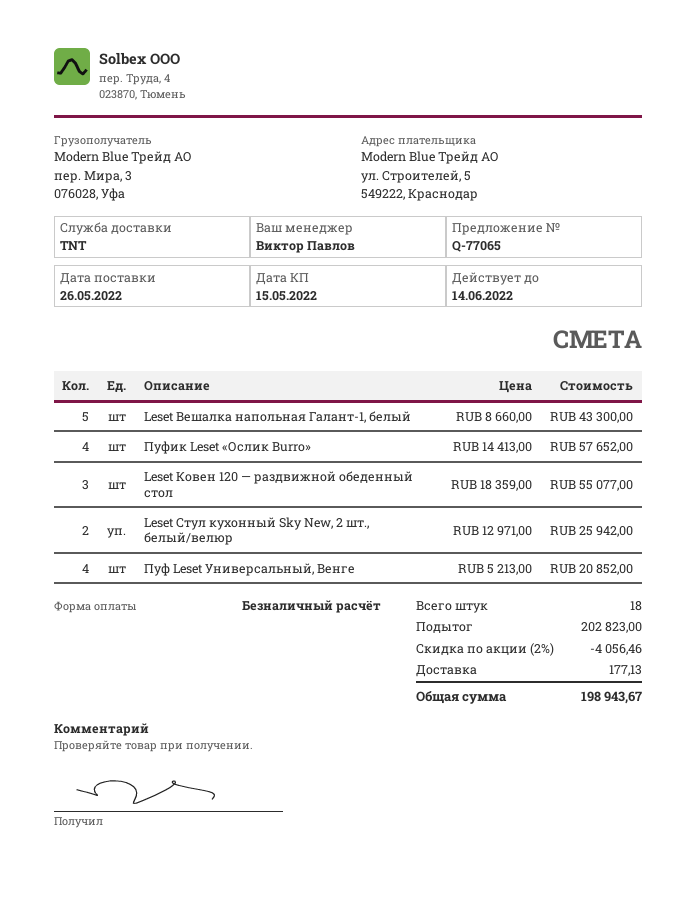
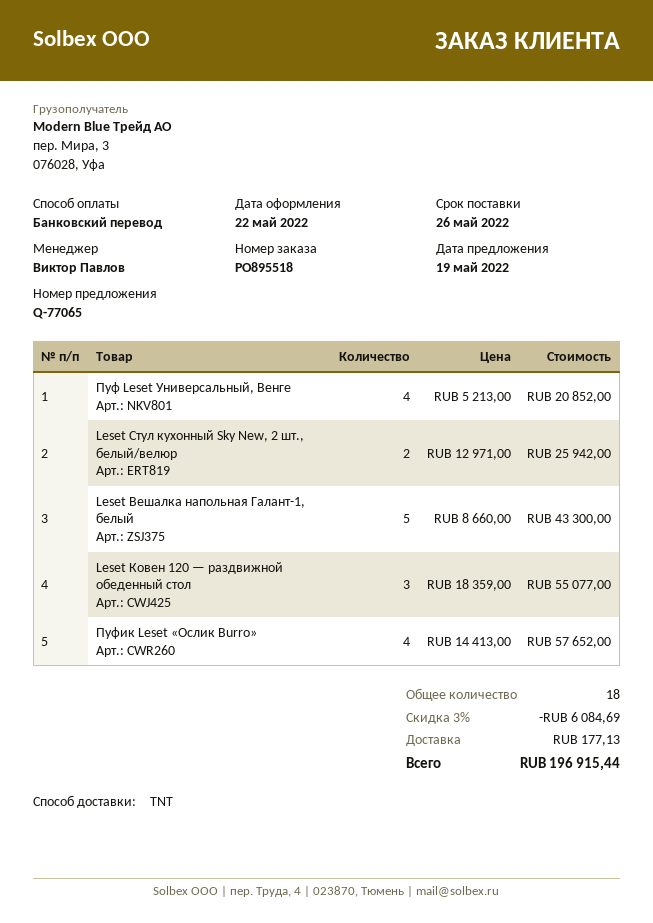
quote date: 2022-05-15 -> 2022-05-19
discount: 2% = 4056.46 -> 3% = 6084.69
total: 198943.67 -> 196915.44

